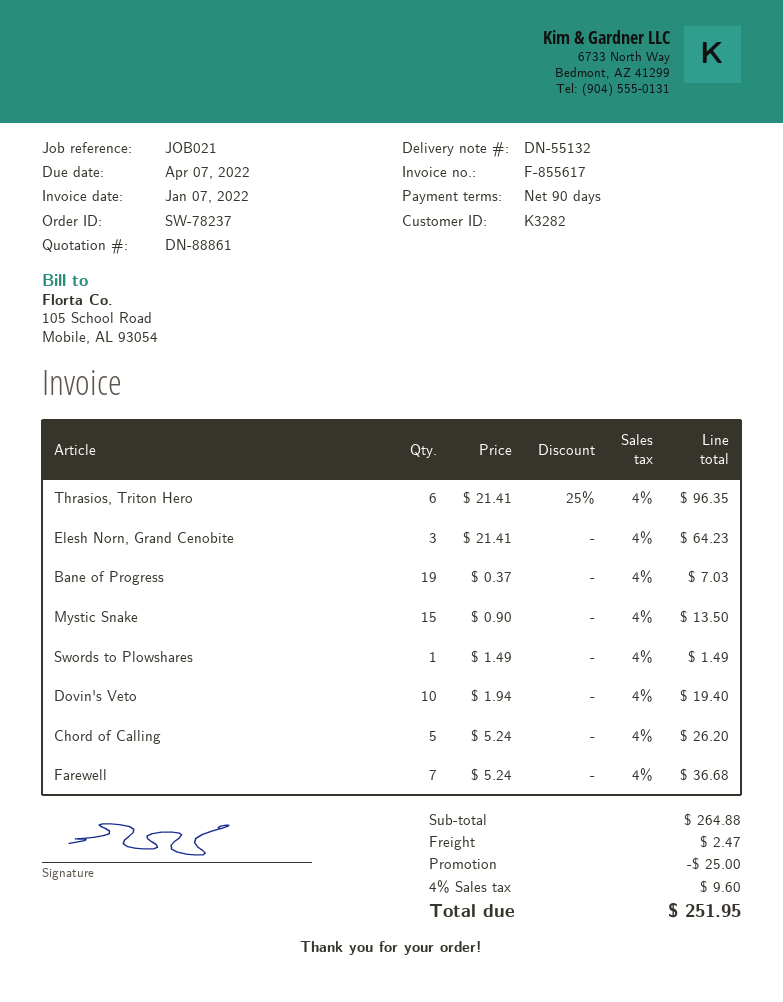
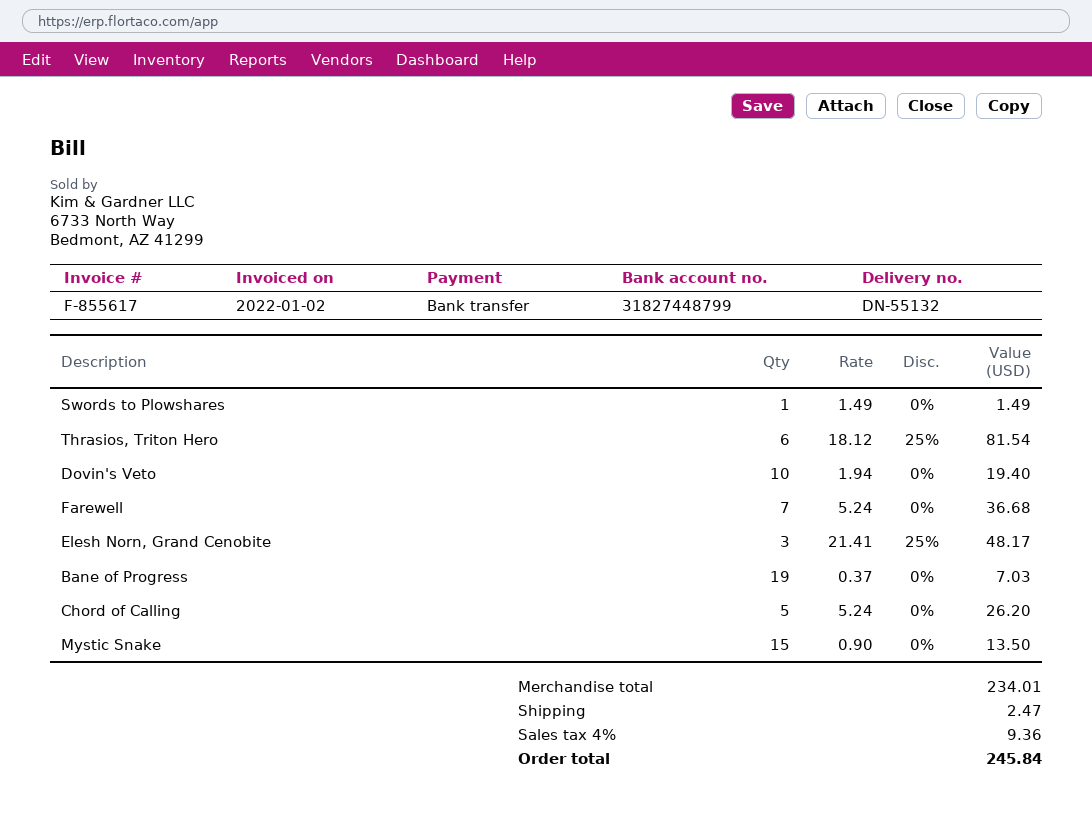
invoice date: 2022-01-07 -> 2022-01-02
Thrasios, Triton Hero: 6 x 21.41 - 25% = 96.35 -> 6 x 18.12 - 25% = 81.54
Elesh Norn, Grand Cenobite: 3 x 21.41 = 64.23 -> 3 x 21.41 - 25% = 48.17
subtotal: 264.88 -> 234.01
discount: 25.00 -> none
tax: 4% = 9.60 -> 4% = 9.36
total: 251.95 -> 245.84

